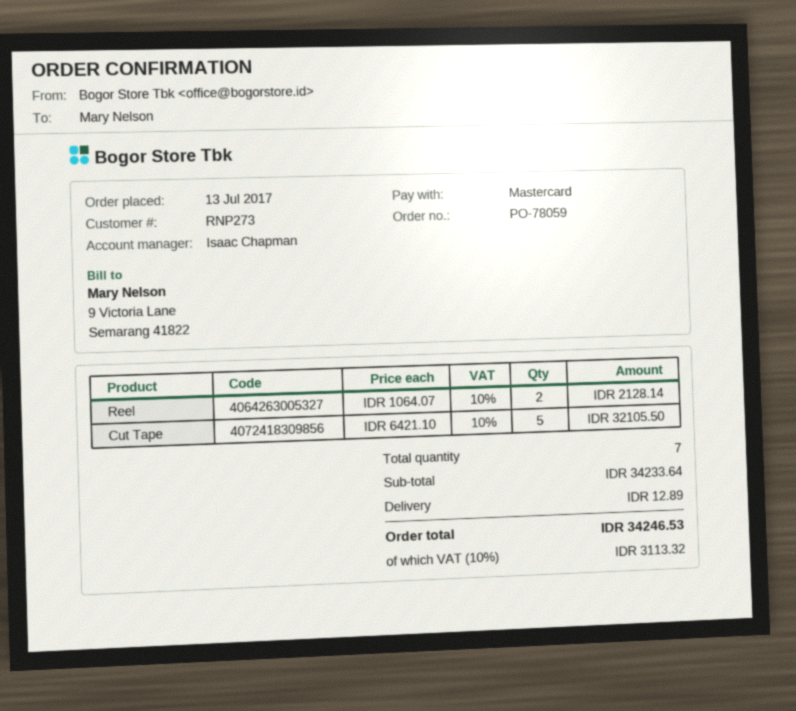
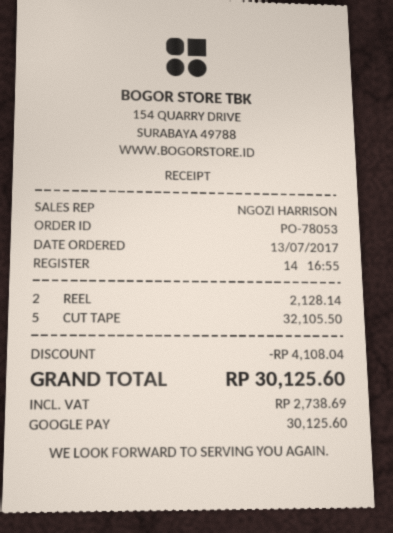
order number: PO-78059 -> PO-78053
sales rep: Isaac Chapman -> NGOZI HARRISON
payment method: Mastercard -> Google Pay
discount: none -> 4108.04
shipping: 12.89 -> none
tax: 3113.32 -> 2738.69
total: 34246.53 -> 30125.60

